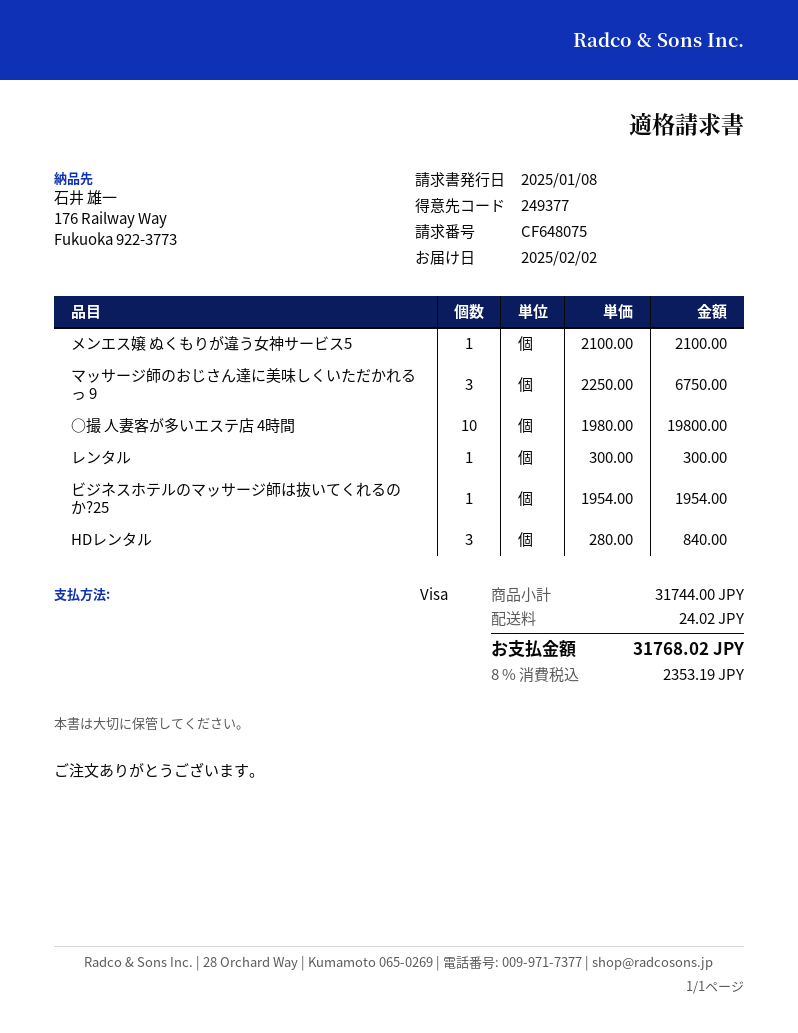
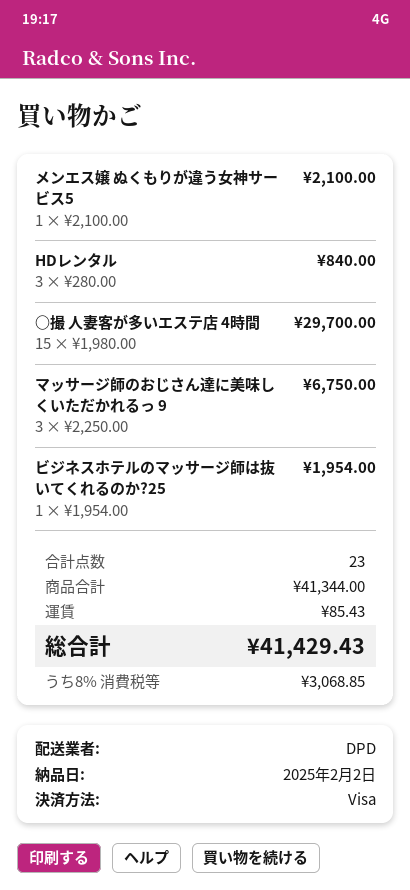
○撮 人妻客が多いエステ店 4時間: 10 x 1980.00 = 19800.00 -> 15 x 1980.00 = 29700.00
レンタル: 1 x 300.00 = 300.00 -> none
subtotal: 31744.00 -> 41344.00
shipping: 24.02 -> 85.43
tax: 8% = 2353.19 -> 8% = 3068.85
total: 31768.02 -> 41429.43

